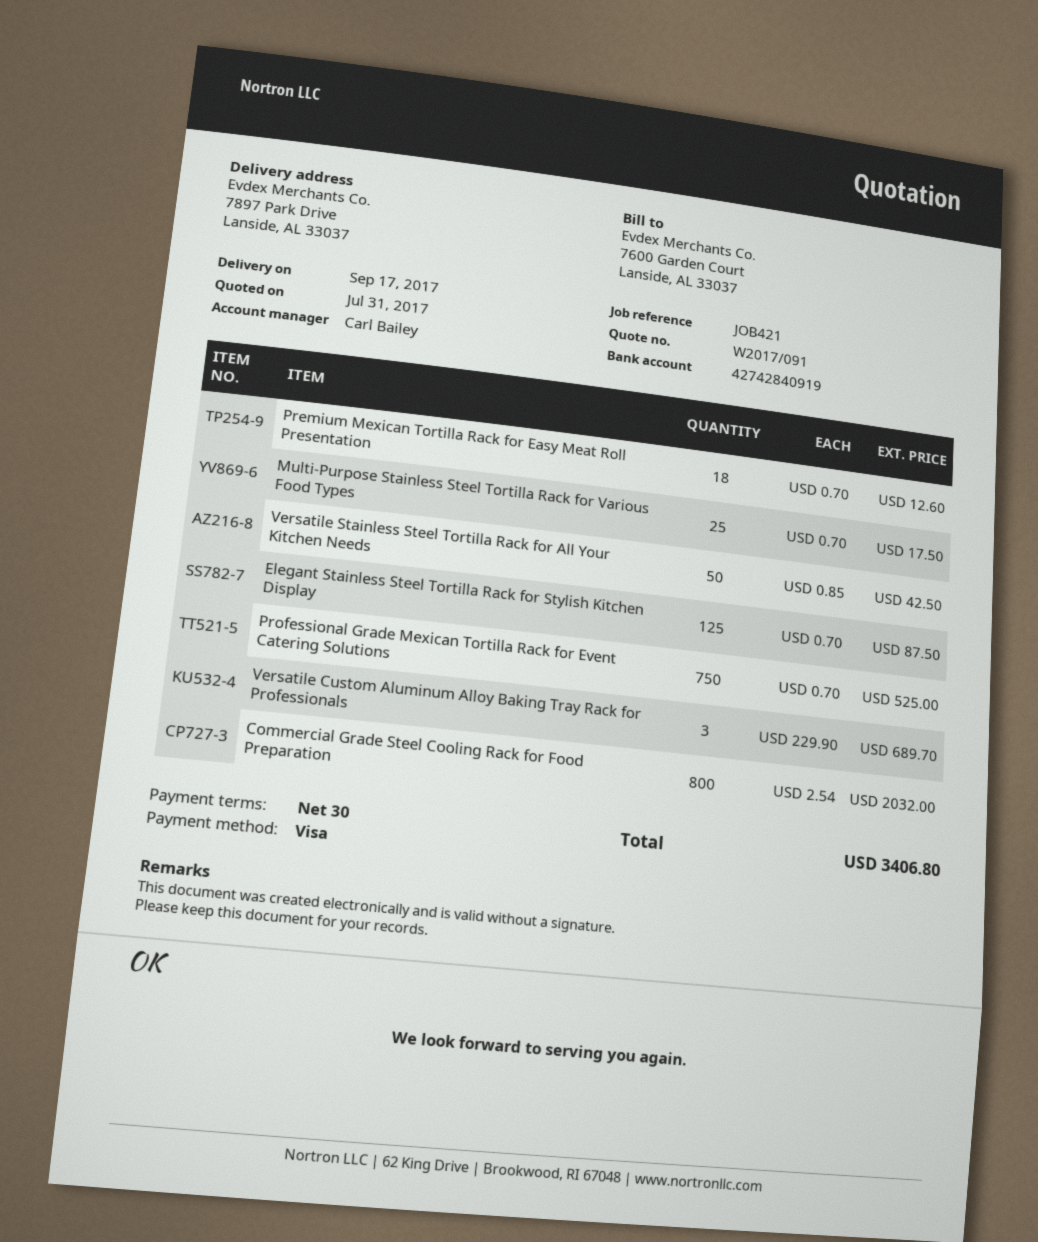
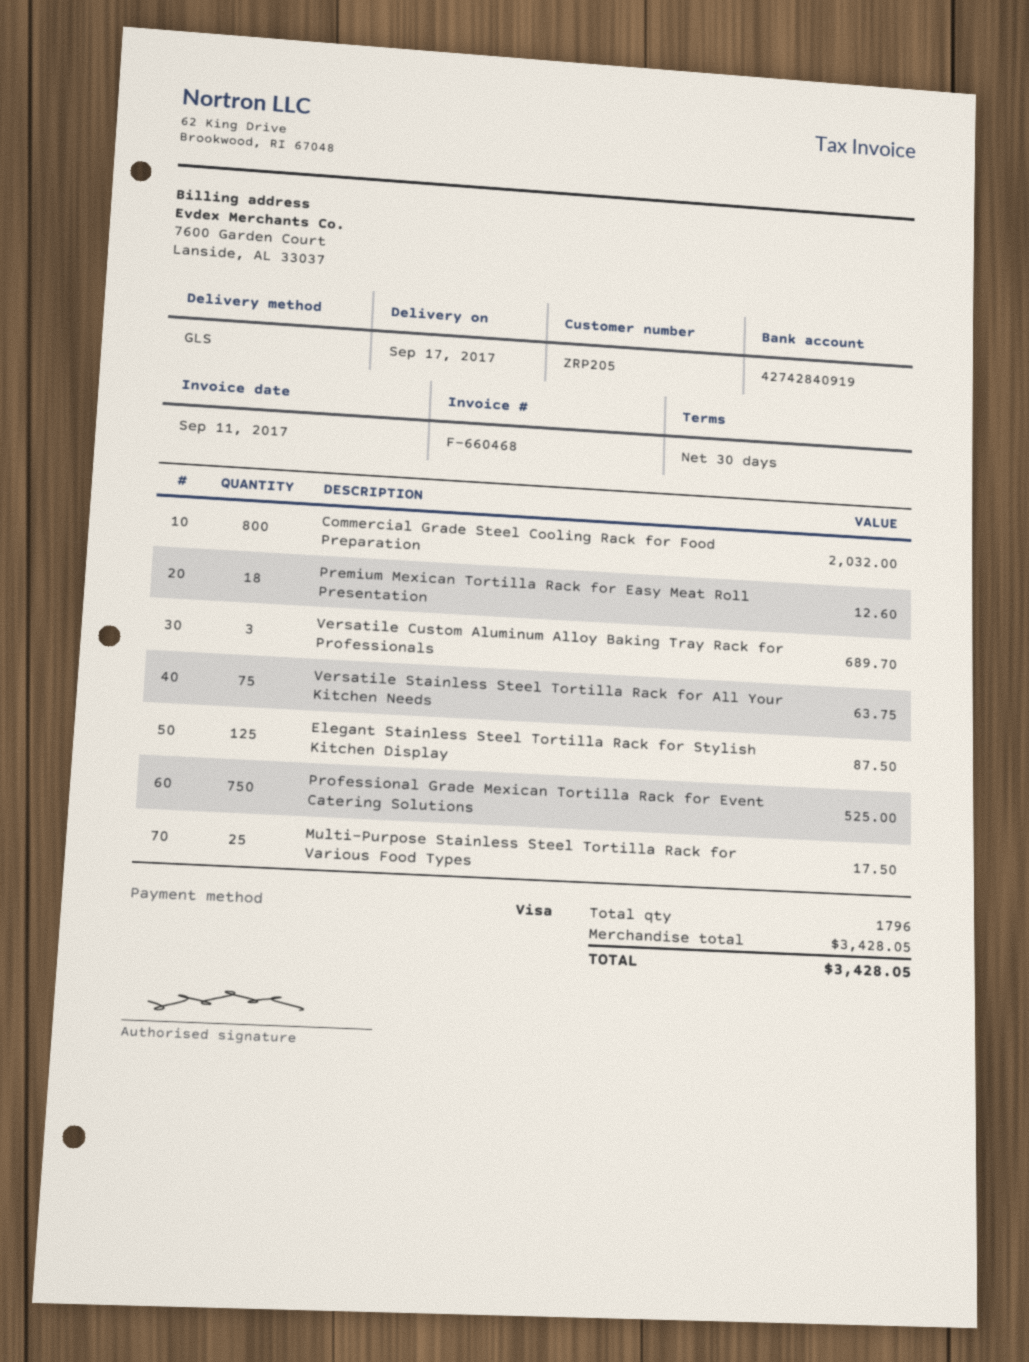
Versatile Stainless Steel Tortilla Rack for All Your Kitchen Needs: 50 for 42.50 -> 75 for 63.75
total: 3406.80 -> 3428.05

